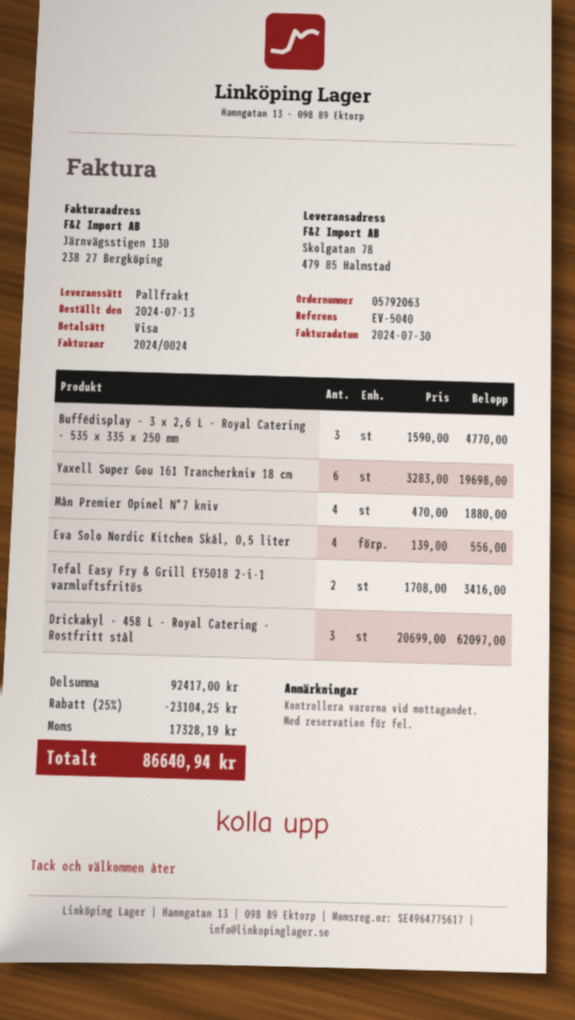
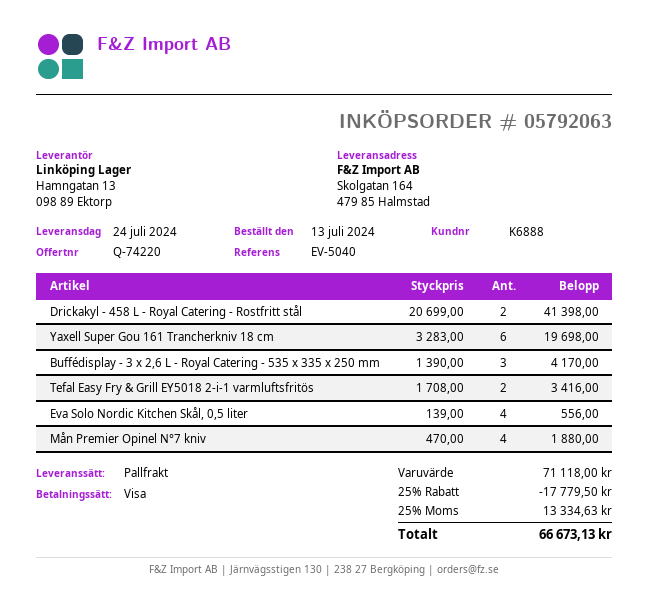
ship to: Skolgatan 78, 479 85 Halmstad -> Skolgatan 164, 479 85 Halmstad
Buffédisplay - 3 x 2,6 L - Royal Catering - 535 x 335 x 250 mm: 3 x 1590.00 = 4770.00 -> 3 x 1390.00 = 4170.00
Drickakyl - 458 L - Royal Catering - Rostfritt stål: 3 x 20699.00 = 62097.00 -> 2 x 20699.00 = 41398.00
subtotal: 92417.00 -> 71118.00
discount: 25% = 23104.25 -> 25% = 17779.50
tax: 17328.19 -> 13334.63
total: 86640.94 -> 66673.13

